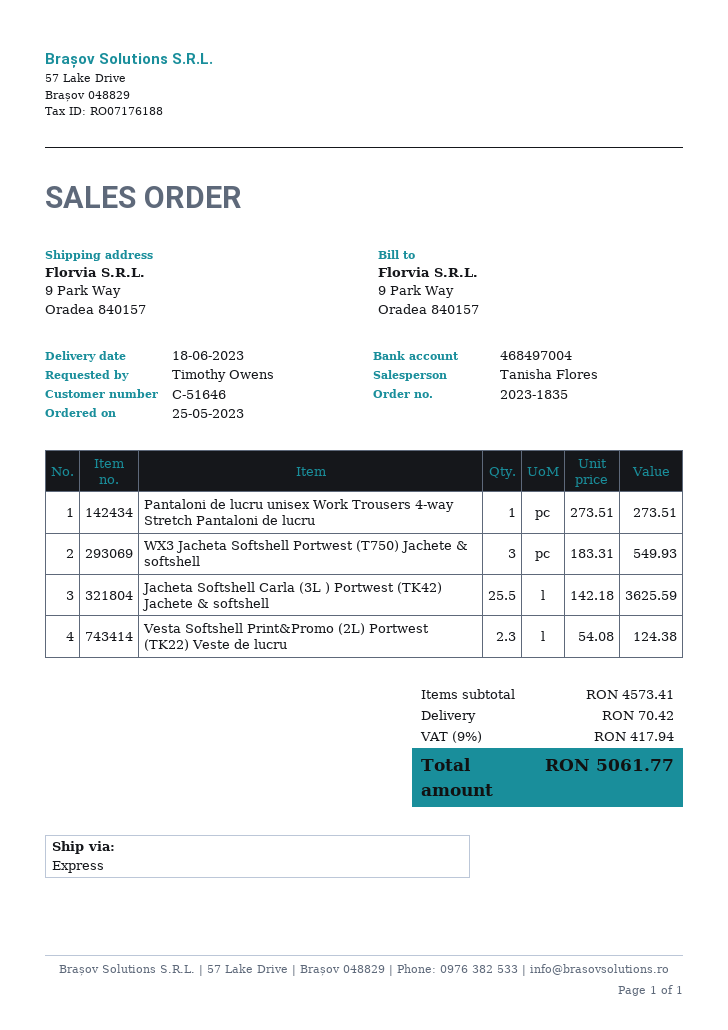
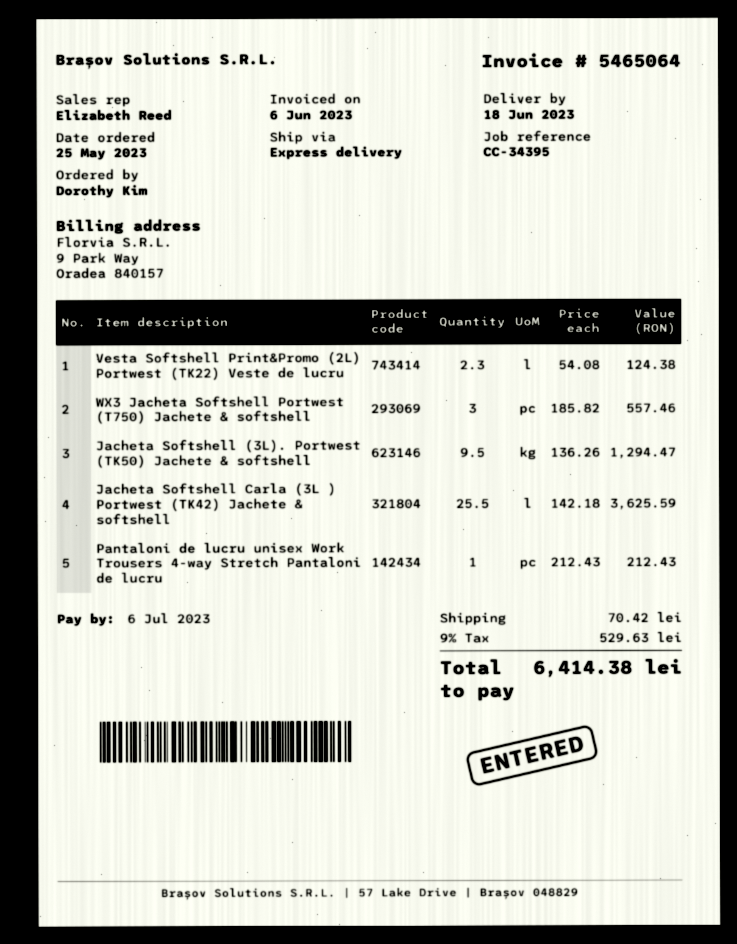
ordered by: Timothy Owens -> Dorothy Kim
sales rep: Tanisha Flores -> Elizabeth Reed
Pantaloni de lucru unisex Work Trousers 4-way Stretch Pantaloni de lucru: 1 x 273.51 = 273.51 -> 1 x 212.43 = 212.43
WX3 Jacheta Softshell Portwest (T750) Jachete & softshell: 3 x 183.31 = 549.93 -> 3 x 185.82 = 557.46
Jacheta Softshell (3L). Portwest (TK50) Jachete & softshell: none -> 9.5 x 136.26 = 1294.47
tax: 9% = 417.94 -> 9% = 529.63
total: 5061.77 -> 6414.38

